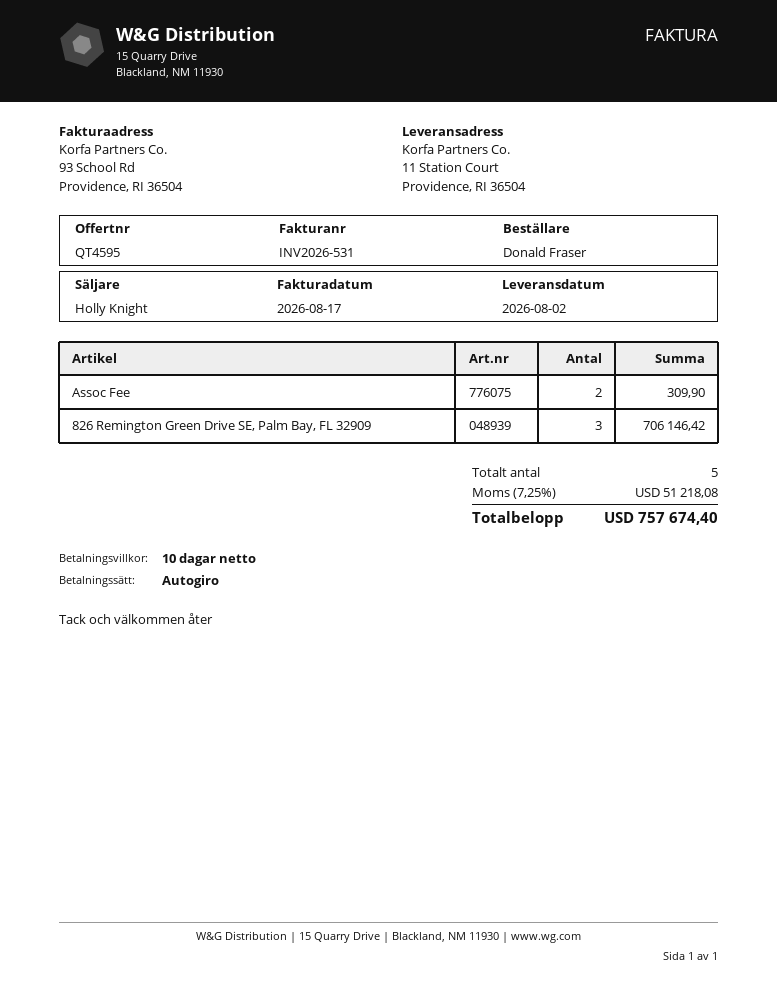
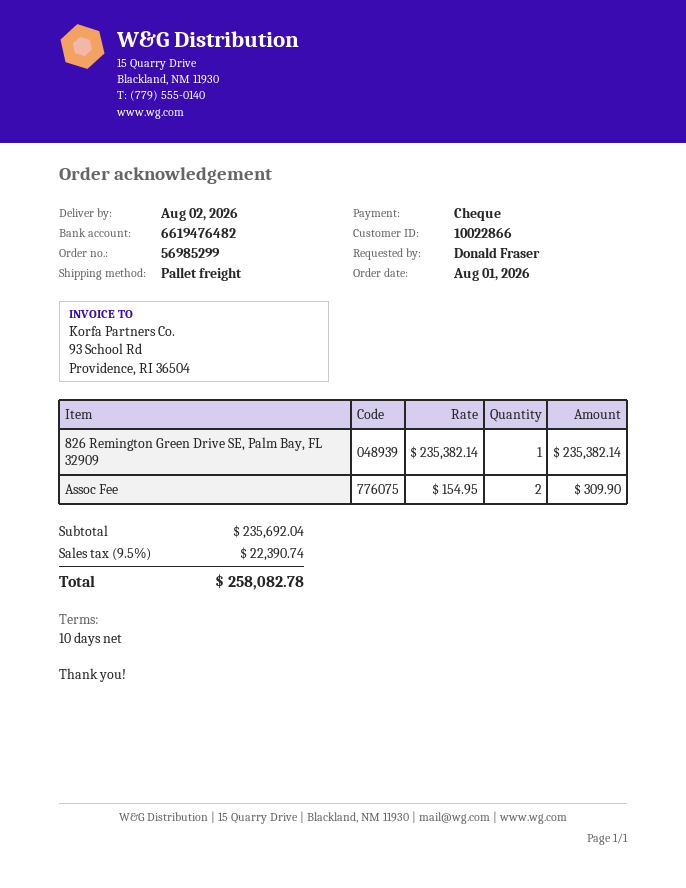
payment method: direct debit -> cheque
826 Remington Green Drive SE, Palm Bay, FL 32909: 3 for 706146.42 -> 1 for 235382.14
tax: 7.25% = 51218.08 -> 9.5% = 22390.74
total: 757674.40 -> 258082.78

